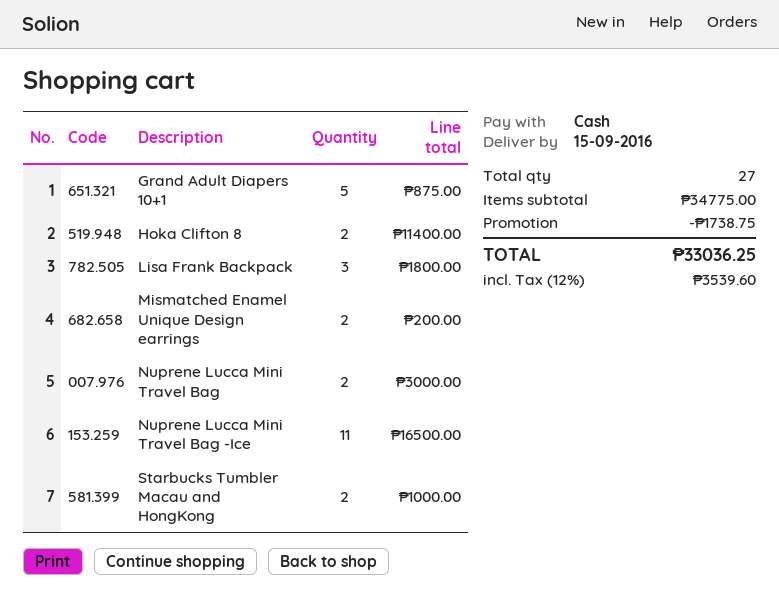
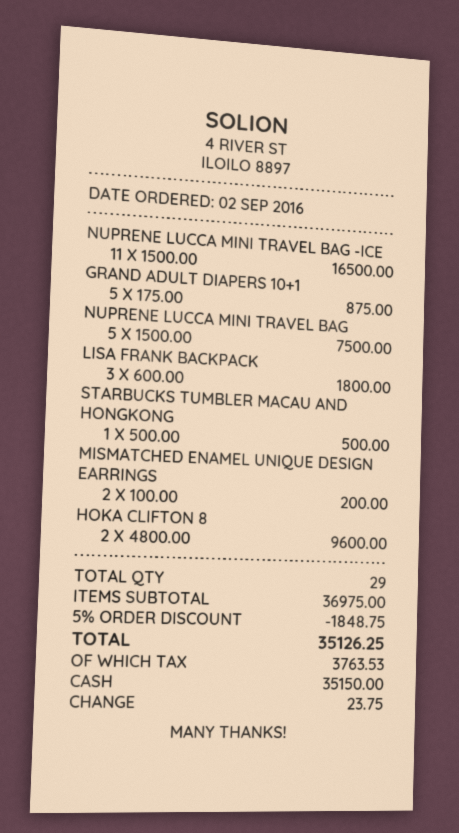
Hoka Clifton 8: 2 for 11400.00 -> 2 for 9600.00
Nuprene Lucca Mini Travel Bag: 2 for 3000.00 -> 5 for 7500.00
Starbucks Tumbler Macau and HongKong: 2 for 1000.00 -> 1 for 500.00
total quantity: 27 -> 29
subtotal: 34775.00 -> 36975.00
discount: 1738.75 -> 1848.75
tax: 3539.60 -> 3763.53
total: 33036.25 -> 35126.25

